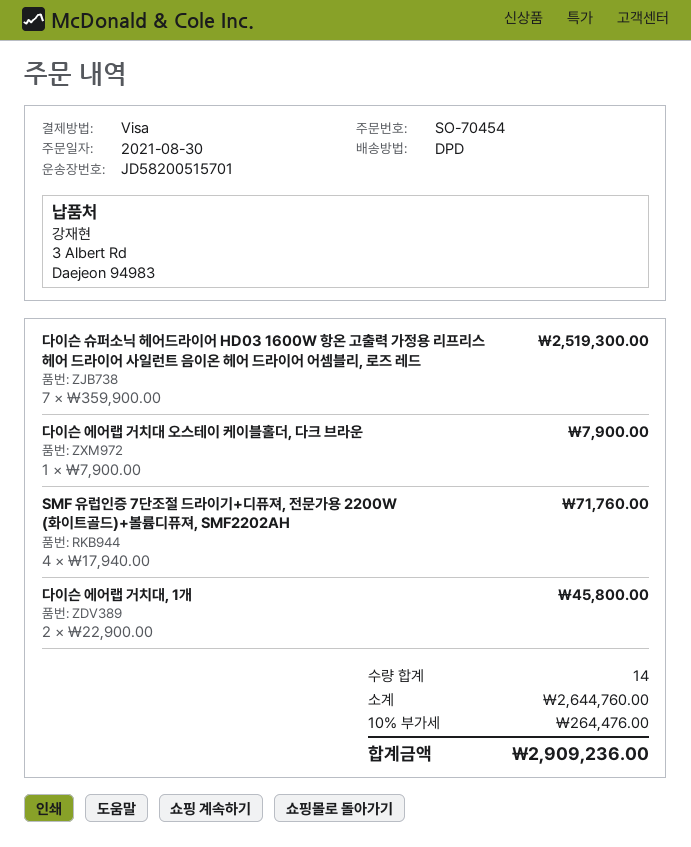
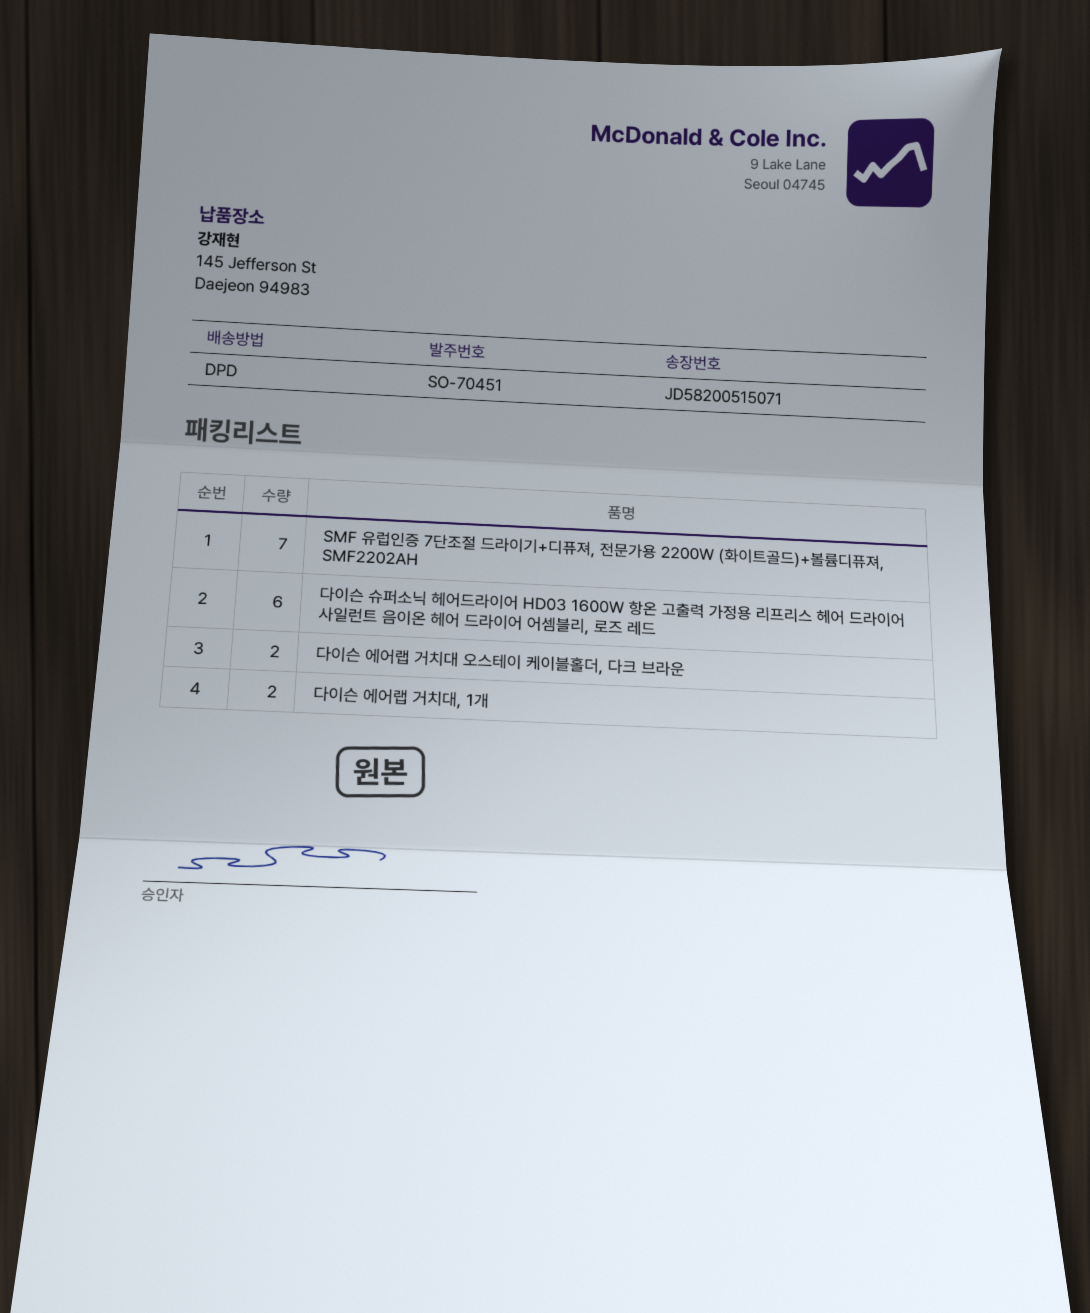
order number: SO-70454 -> SO-70451
tracking number: JD58200515701 -> JD58200515071
ship to: 3 Albert Rd, Daejeon 94983 -> 145 Jefferson St, Daejeon 94983
다이슨 슈퍼소닉 헤어드라이어 HD03 1600W 항온 고출력 가정용 리프리스 헤어 드라이어 사일런트 음이온 헤어 드라이어 어셈블리, 로즈 레드: 7 -> 6
다이슨 에어랩 거치대 오스테이 케이블홀더, 다크 브라운: 1 -> 2
SMF 유럽인증 7단조절 드라이기+디퓨져, 전문가용 2200W (화이트골드)+볼륨디퓨져, SMF2202AH: 4 -> 7

